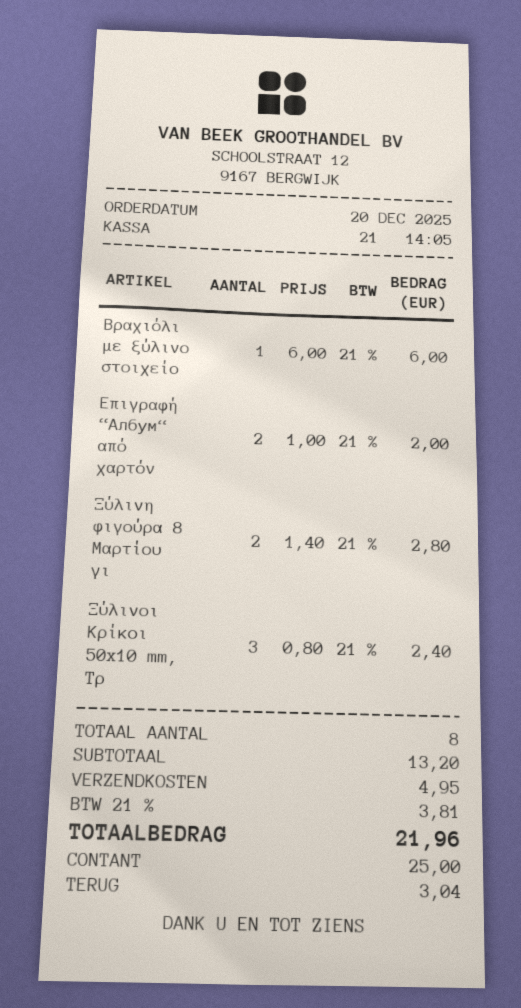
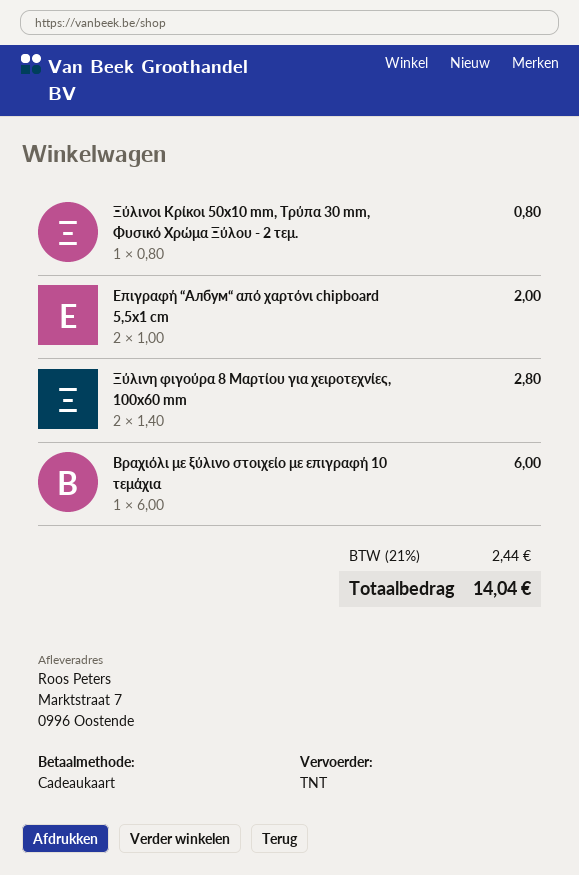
payment method: cash -> gift card
Ξύλινοι Κρίκοι 50x10 mm, Τρ: 3 x 0.80 = 2.40 -> 1 x 0.80 = 0.80
shipping: 4.95 -> none
tax: 21% = 3.81 -> 21% = 2.44
total: 21.96 -> 14.04

